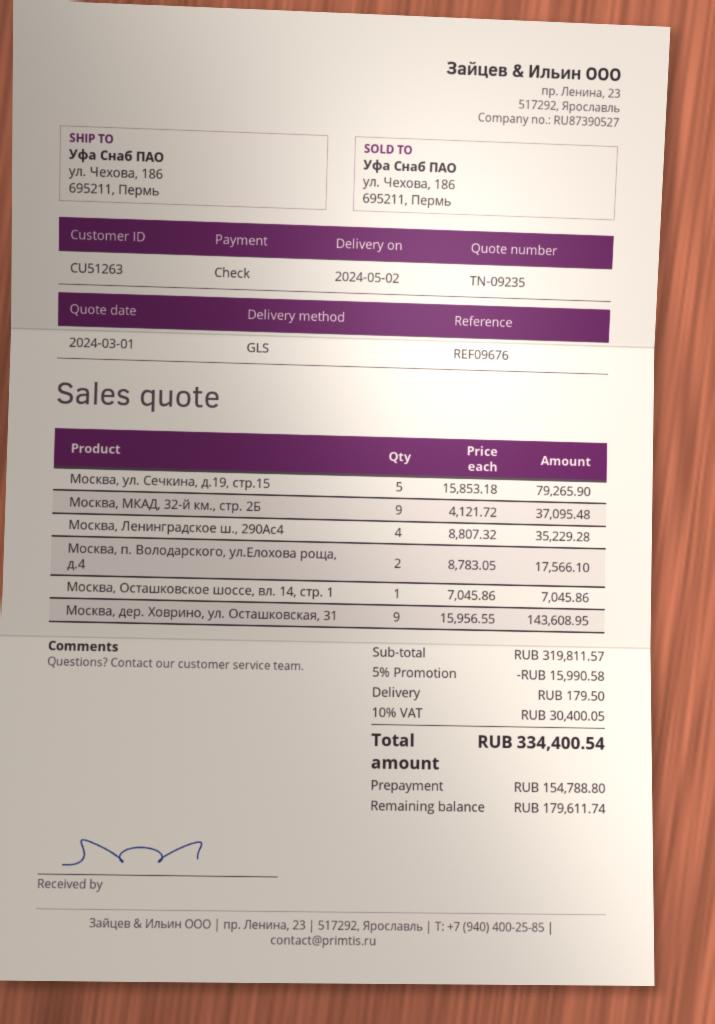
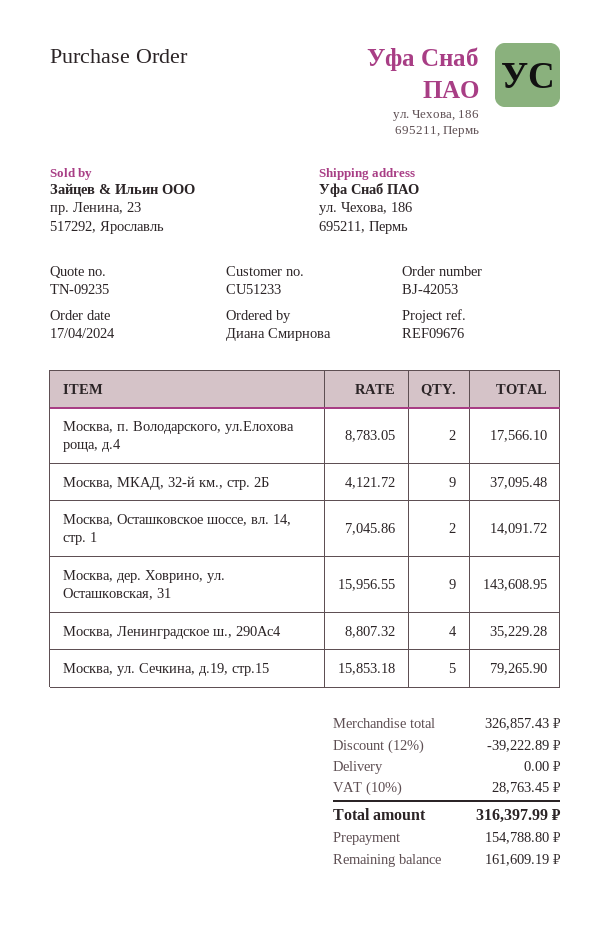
customer number: CU51263 -> CU51233
Москва, Осташковское шоссе, вл. 14, стр. 1: 1 x 7045.86 = 7045.86 -> 2 x 7045.86 = 14091.72
subtotal: 319811.57 -> 326857.43
discount: 5% = 15990.58 -> 12% = 39222.89
shipping: 179.50 -> 0.00
tax: 10% = 30400.05 -> 10% = 28763.45
total: 334400.54 -> 316397.99
balance: 179611.74 -> 161609.19

